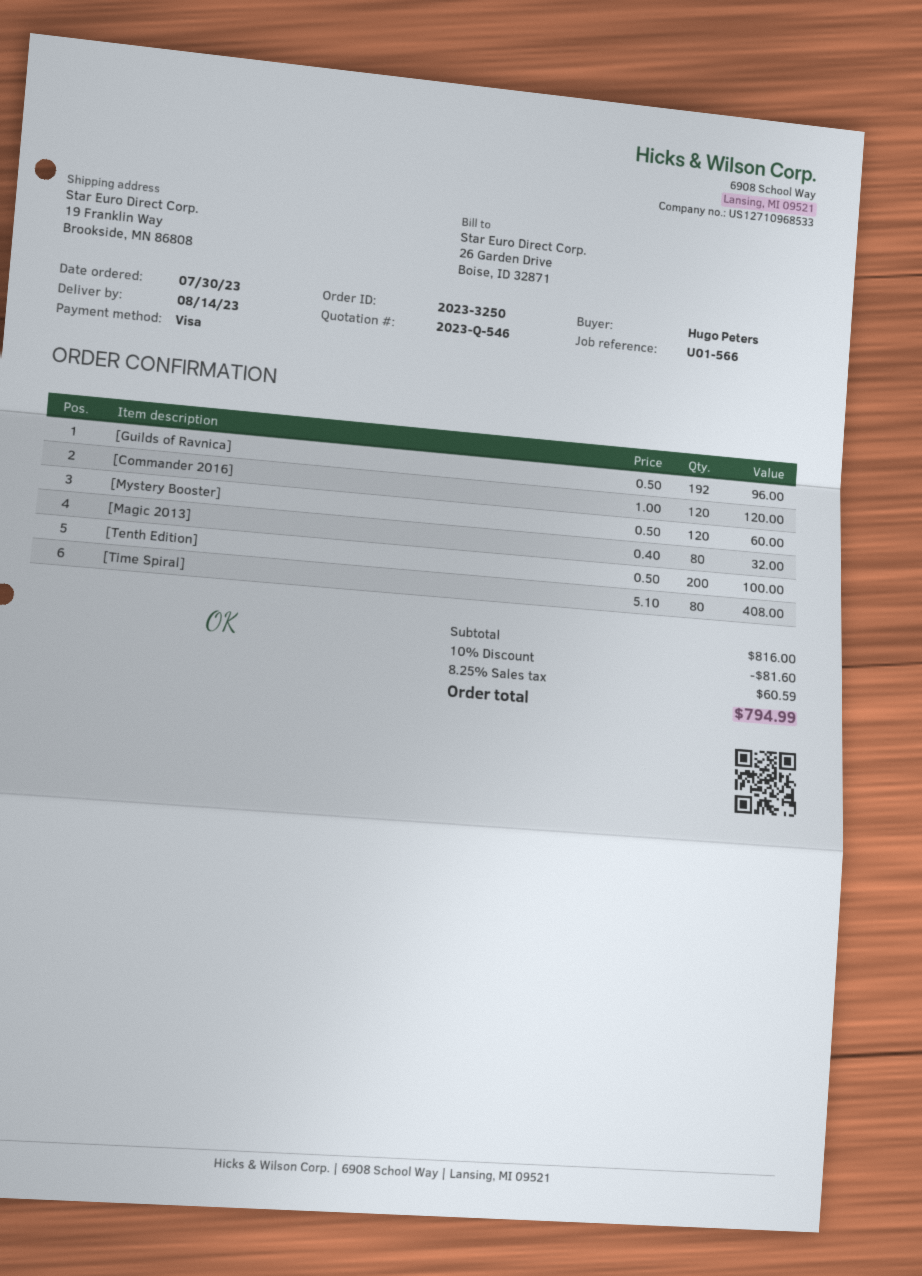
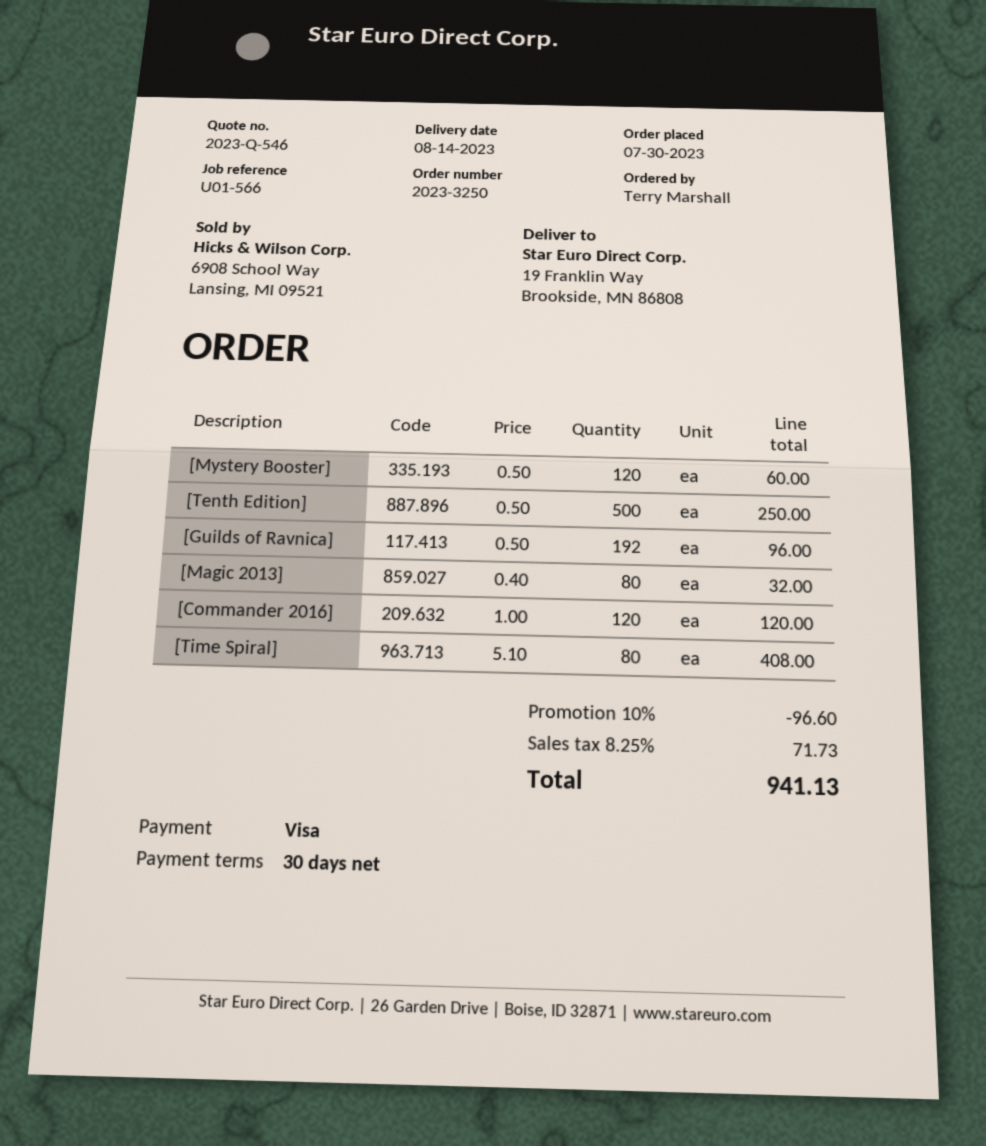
ordered by: Hugo Peters -> Terry Marshall
[Tenth Edition]: 200 x 0.50 = 100.00 -> 500 x 0.50 = 250.00
discount: 10% = 81.60 -> 10% = 96.60
tax: 8.25% = 60.59 -> 8.25% = 71.73
total: 794.99 -> 941.13

